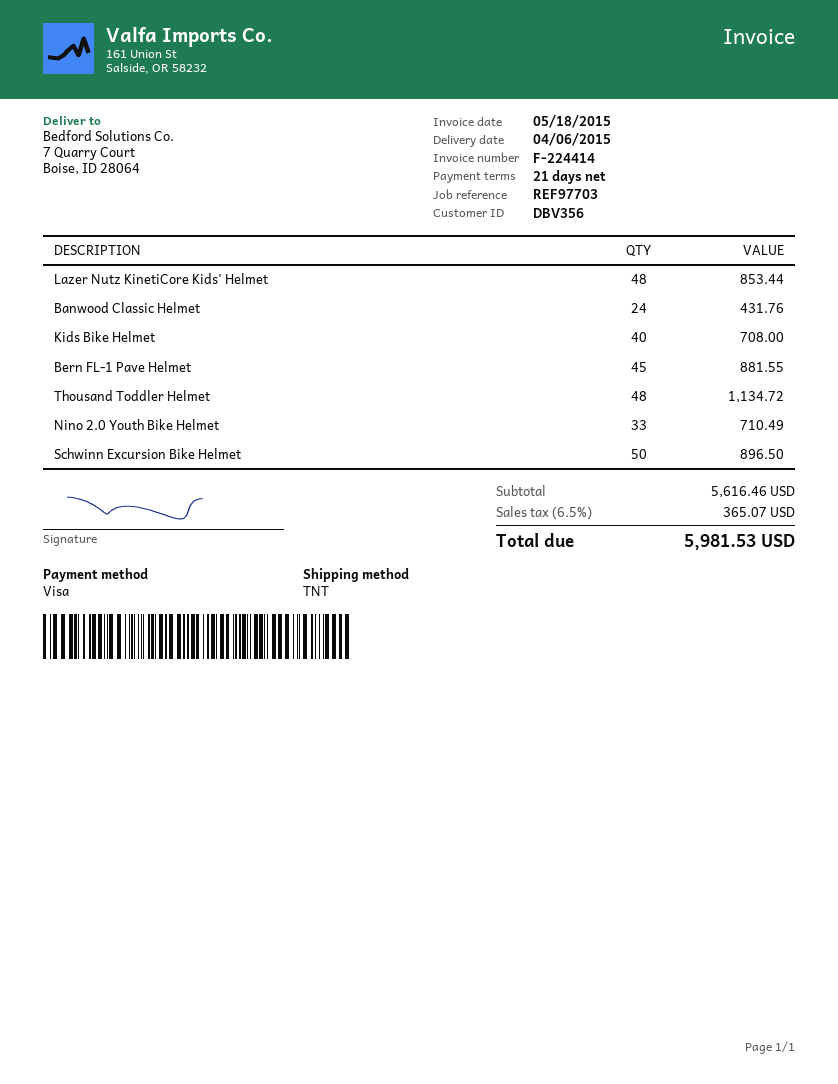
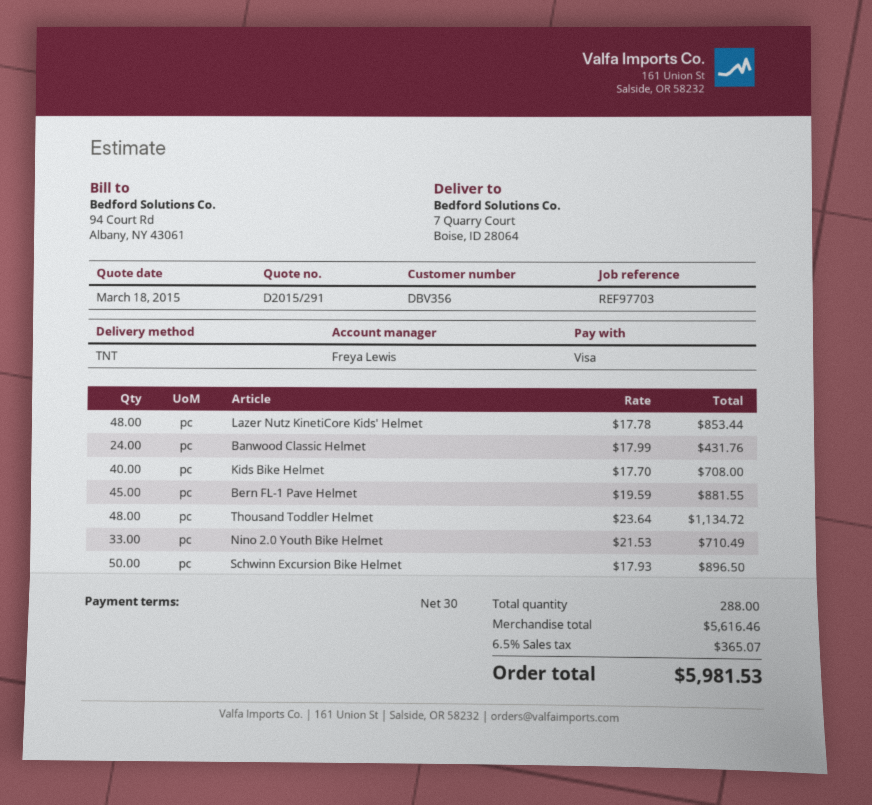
payment terms: 21 days -> 30 days

